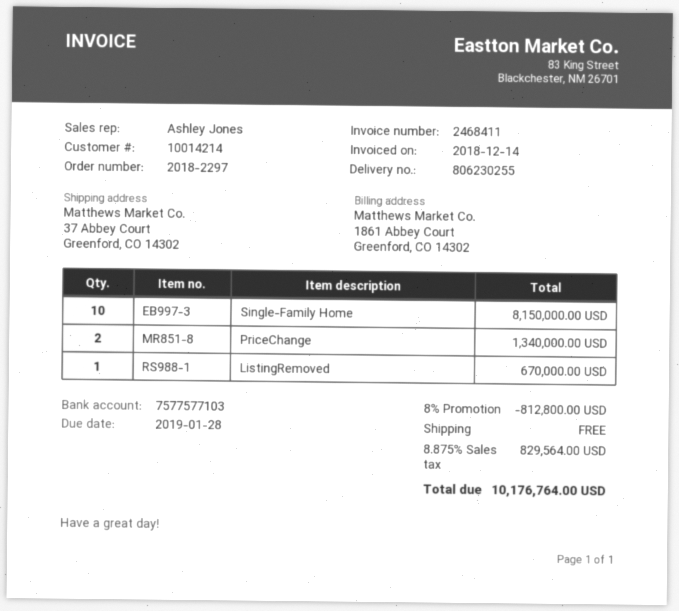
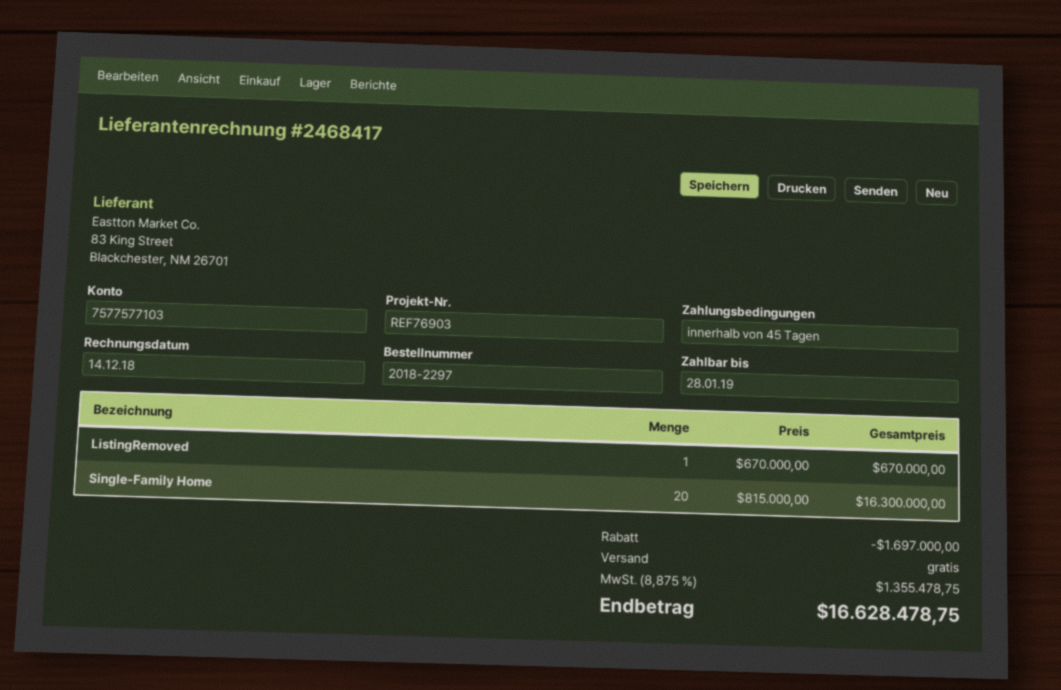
invoice number: 2468411 -> 2468417
Single-Family Home: 10 for 8150000.00 -> 20 for 16300000.00
PriceChange: 2 for 1340000.00 -> none
discount: 812800.00 -> 1697000.00
tax: 8.875% = 829564.00 -> 8.875% = 1355478.75
total: 10176764.00 -> 16628478.75

